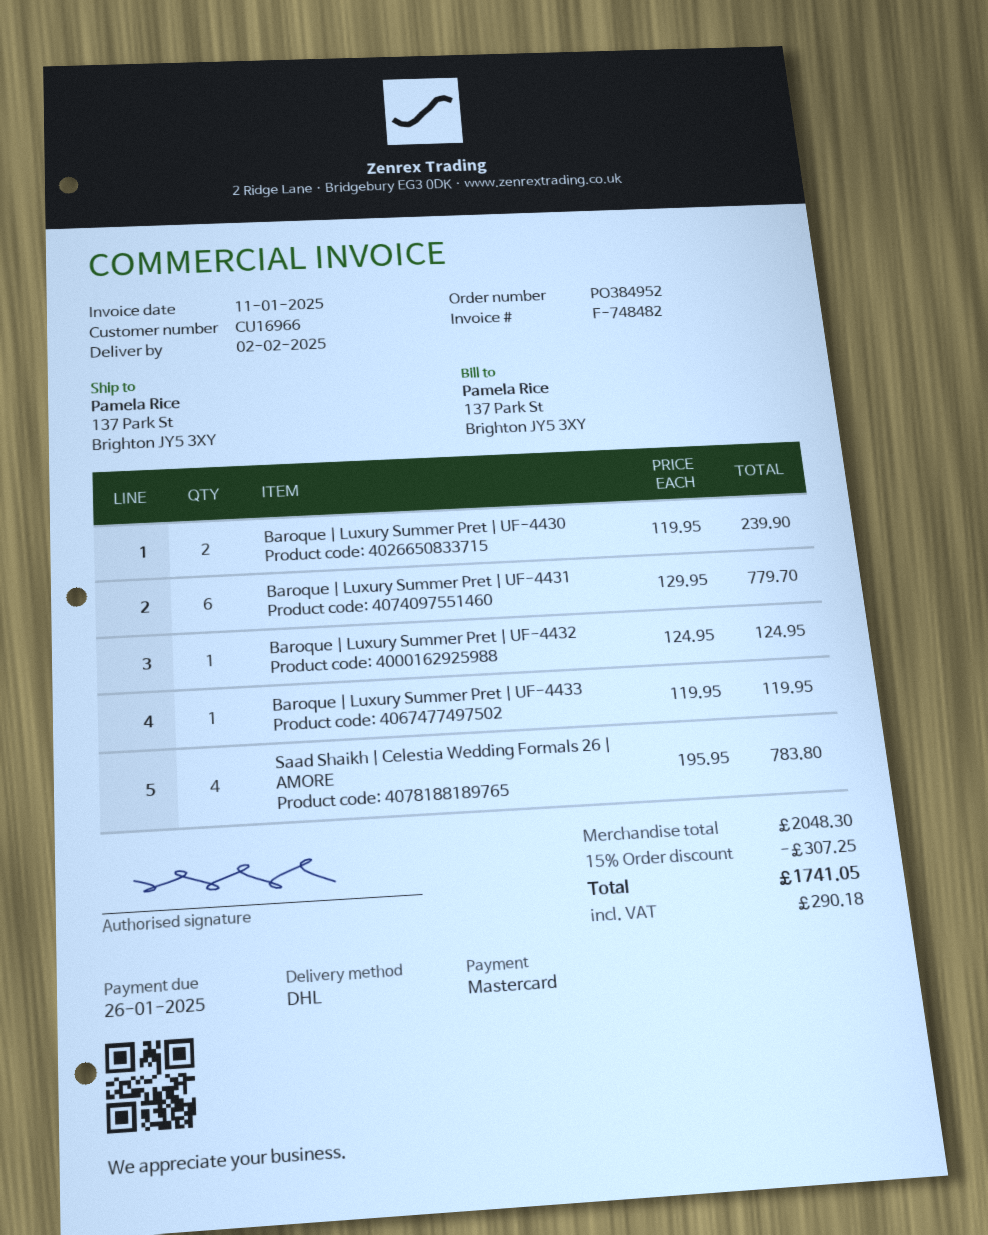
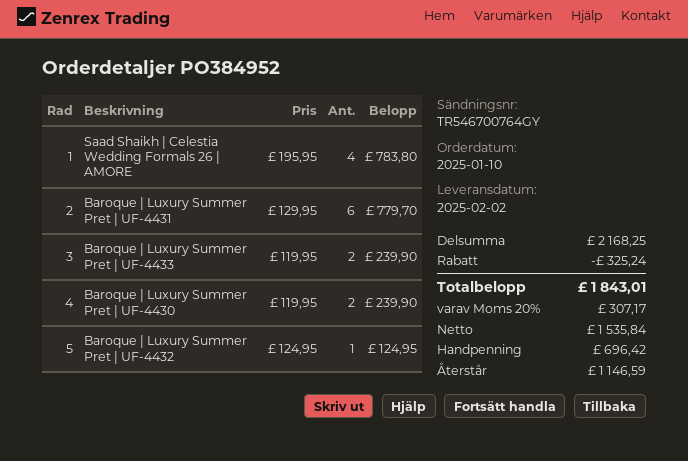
Baroque | Luxury Summer Pret | UF-4433: 1 x 119.95 = 119.95 -> 2 x 119.95 = 239.90
subtotal: 2048.30 -> 2168.25
discount: 307.25 -> 325.24
tax: 290.18 -> 307.17
total: 1741.05 -> 1843.01

